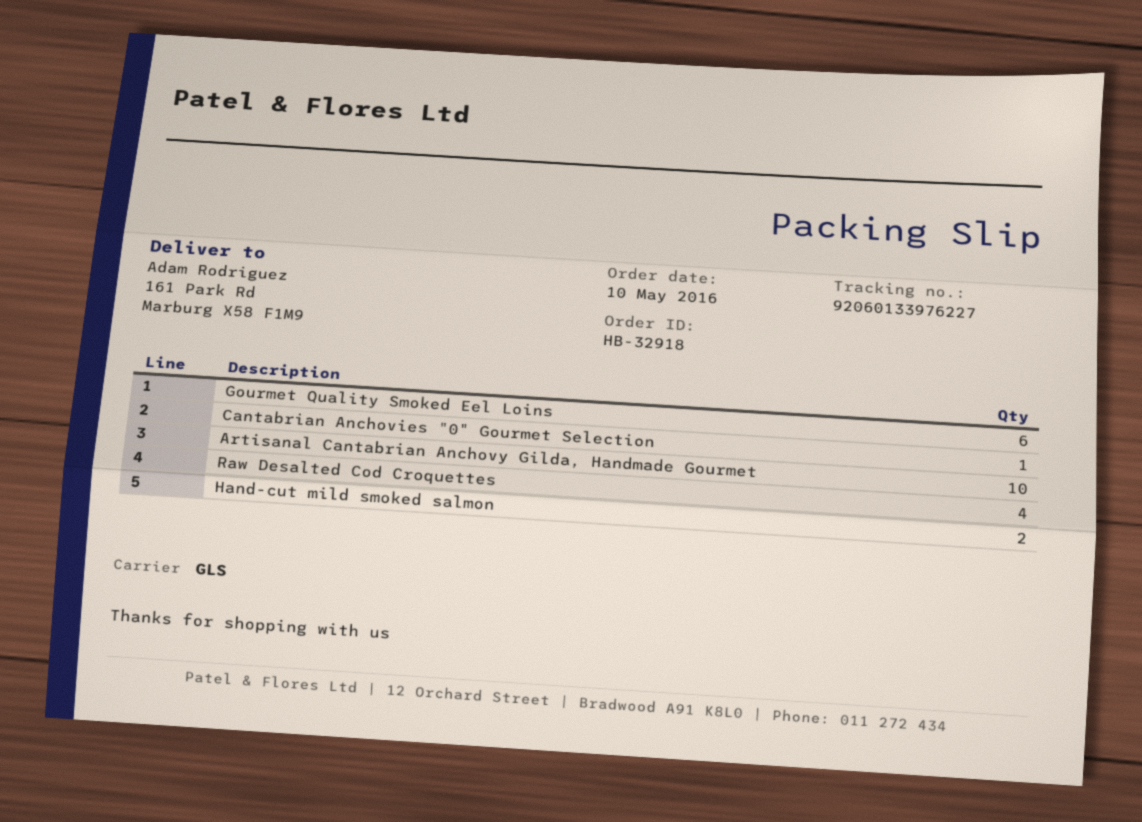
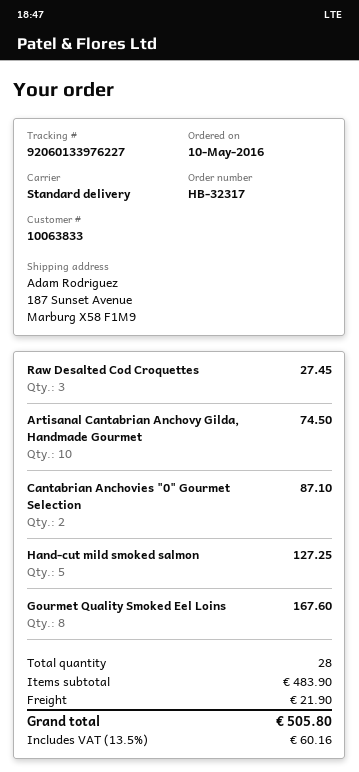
order number: HB-32918 -> HB-32317
shipping method: GLS -> standard
ship to: 161 Park Rd, Marburg X58 F1M9 -> 187 Sunset Avenue, Marburg X58 F1M9
Gourmet Quality Smoked Eel Loins: 6 -> 8
Cantabrian Anchovies "0" Gourmet Selection: 1 -> 2
Raw Desalted Cod Croquettes: 4 -> 3
Hand-cut mild smoked salmon: 2 -> 5

